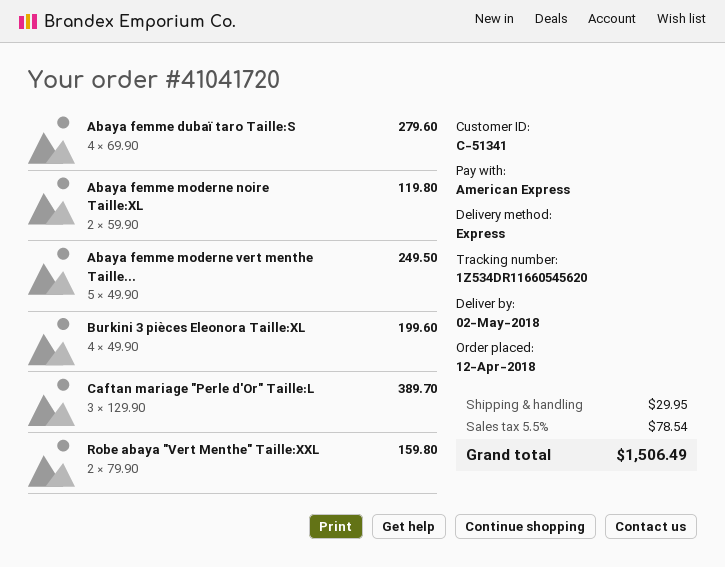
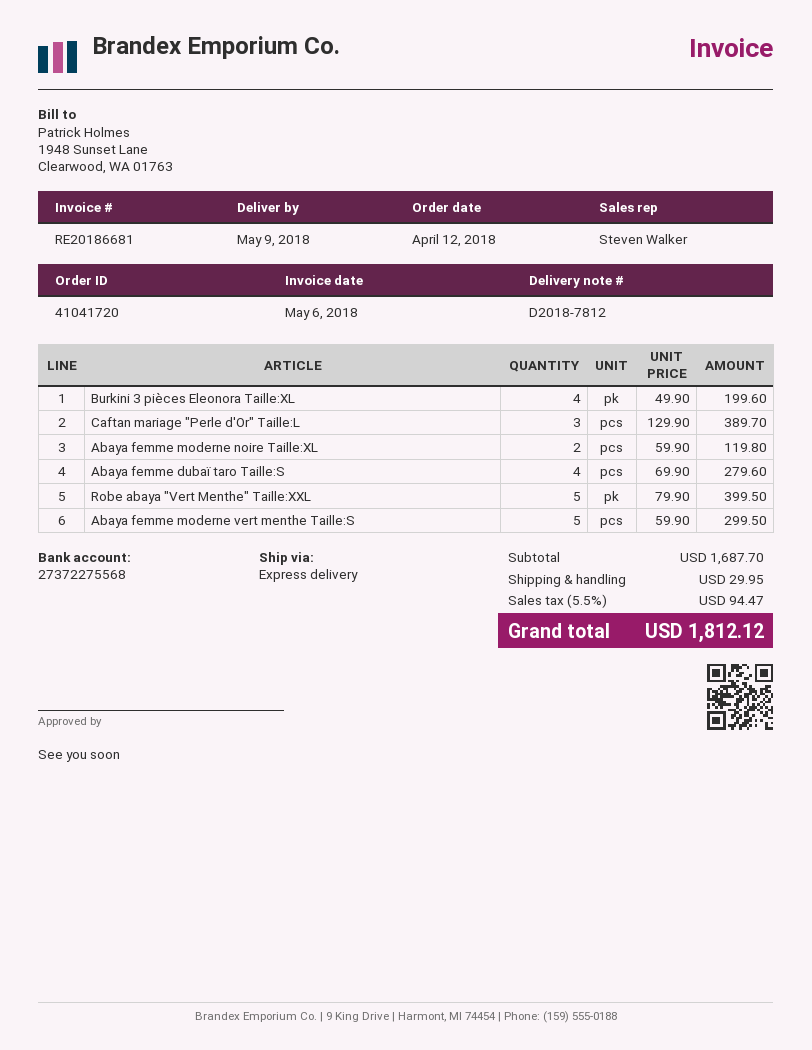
delivery date: 2018-05-02 -> 2018-05-09
Abaya femme moderne vert menthe Taille...: 5 x 49.90 = 249.50 -> 5 x 59.90 = 299.50
Robe abaya "Vert Menthe" Taille:XXL: 2 x 79.90 = 159.80 -> 5 x 79.90 = 399.50
tax: 5.5% = 78.54 -> 5.5% = 94.47
total: 1506.49 -> 1812.12

